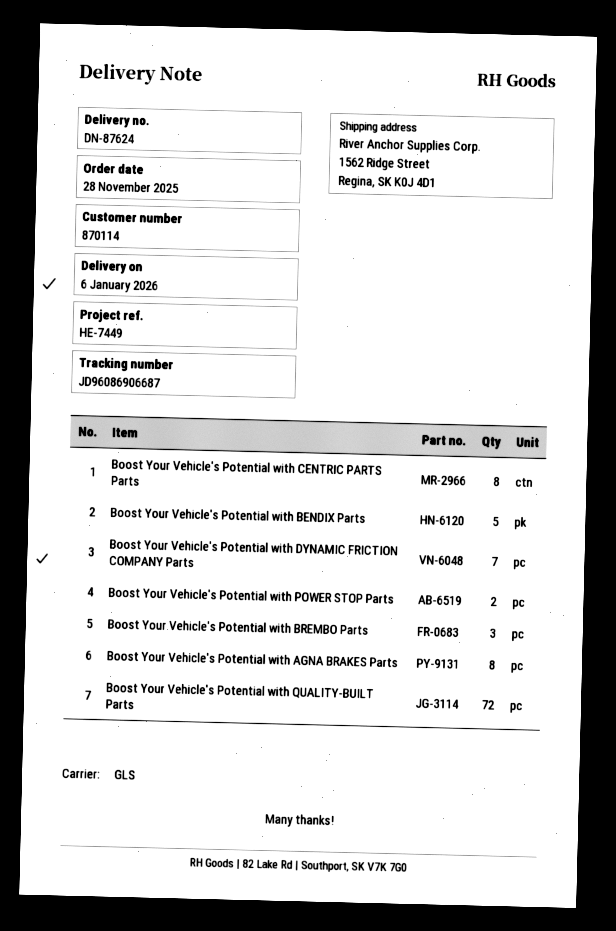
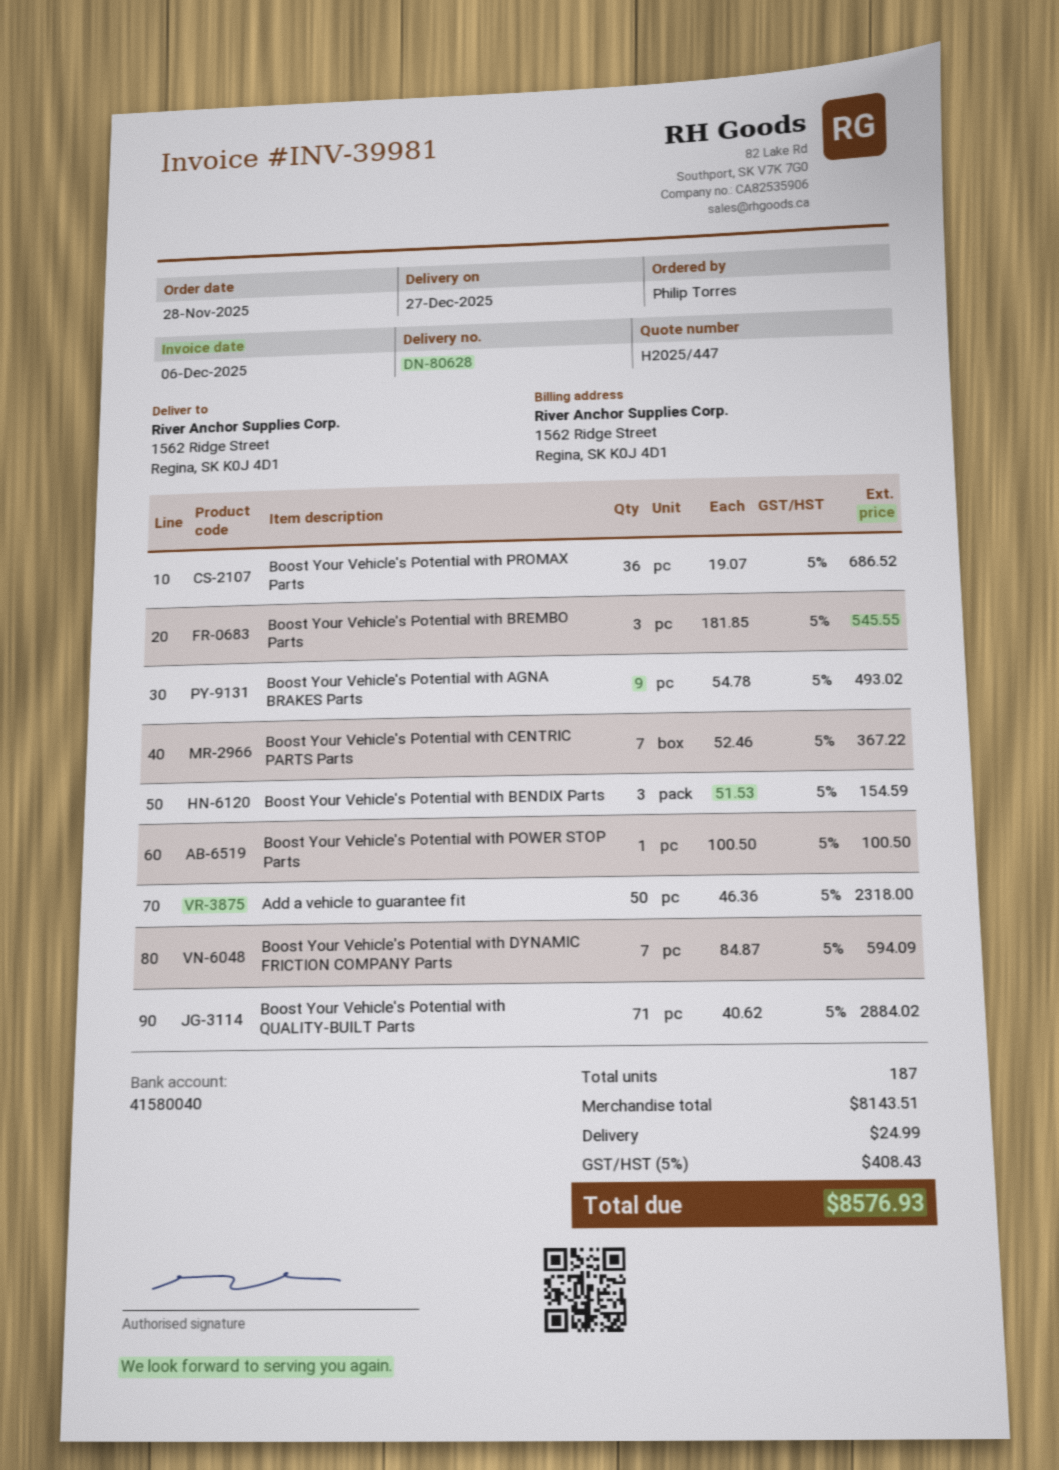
delivery note number: DN-87624 -> DN-80628
delivery date: 2026-01-06 -> 2025-12-27
Boost Your Vehicle's Potential with CENTRIC PARTS Parts: 8 -> 7
Boost Your Vehicle's Potential with BENDIX Parts: 5 -> 3
Boost Your Vehicle's Potential with POWER STOP Parts: 2 -> 1
Boost Your Vehicle's Potential with AGNA BRAKES Parts: 8 -> 9
Boost Your Vehicle's Potential with QUALITY-BUILT Parts: 72 -> 71
Boost Your Vehicle's Potential with PROMAX Parts: none -> 36
Add a vehicle to guarantee fit: none -> 50

